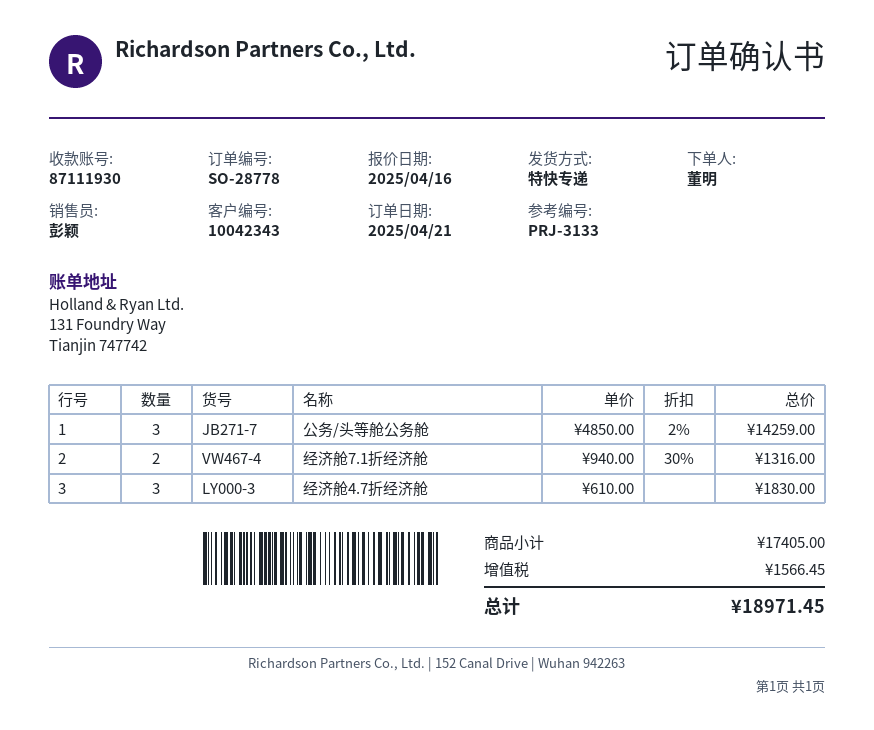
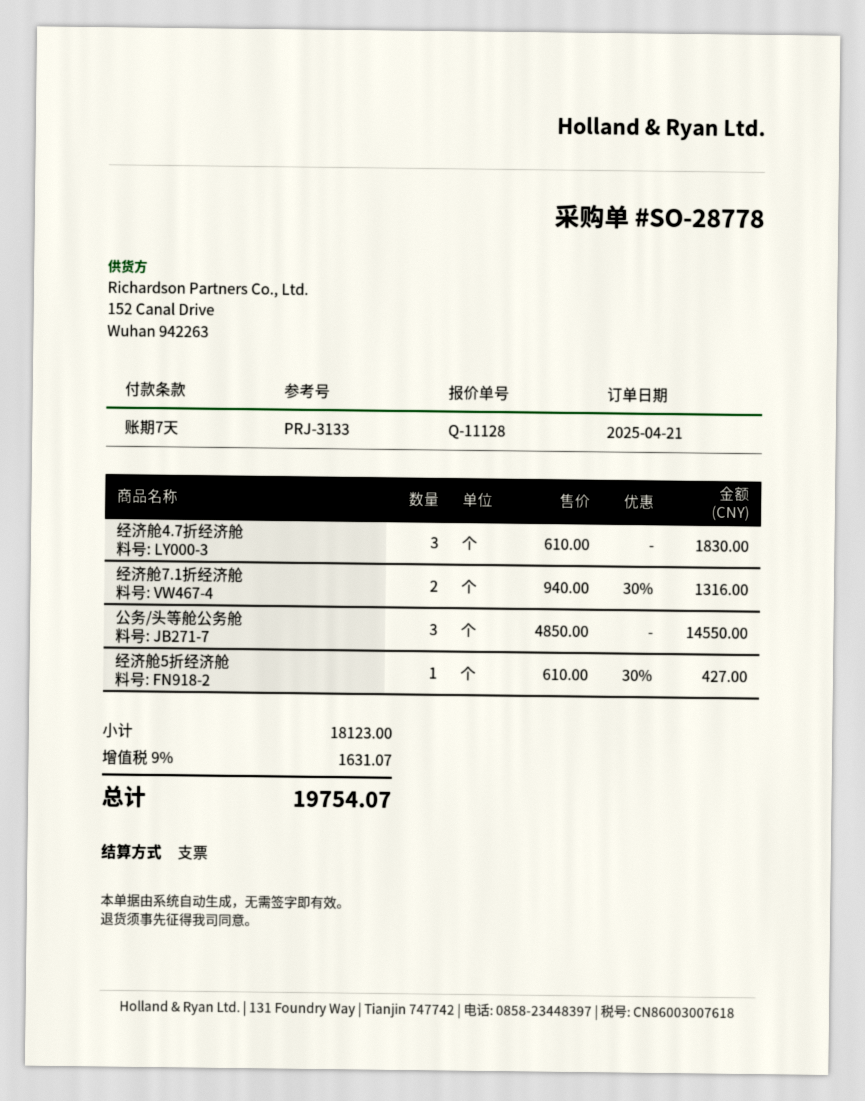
公务/头等舱公务舱: 3 x 4850.00 - 2% = 14259.00 -> 3 x 4850.00 = 14550.00
经济舱5折经济舱: none -> 1 x 610.00 - 30% = 427.00
subtotal: 17405.00 -> 18123.00
tax: 1566.45 -> 1631.07
total: 18971.45 -> 19754.07

